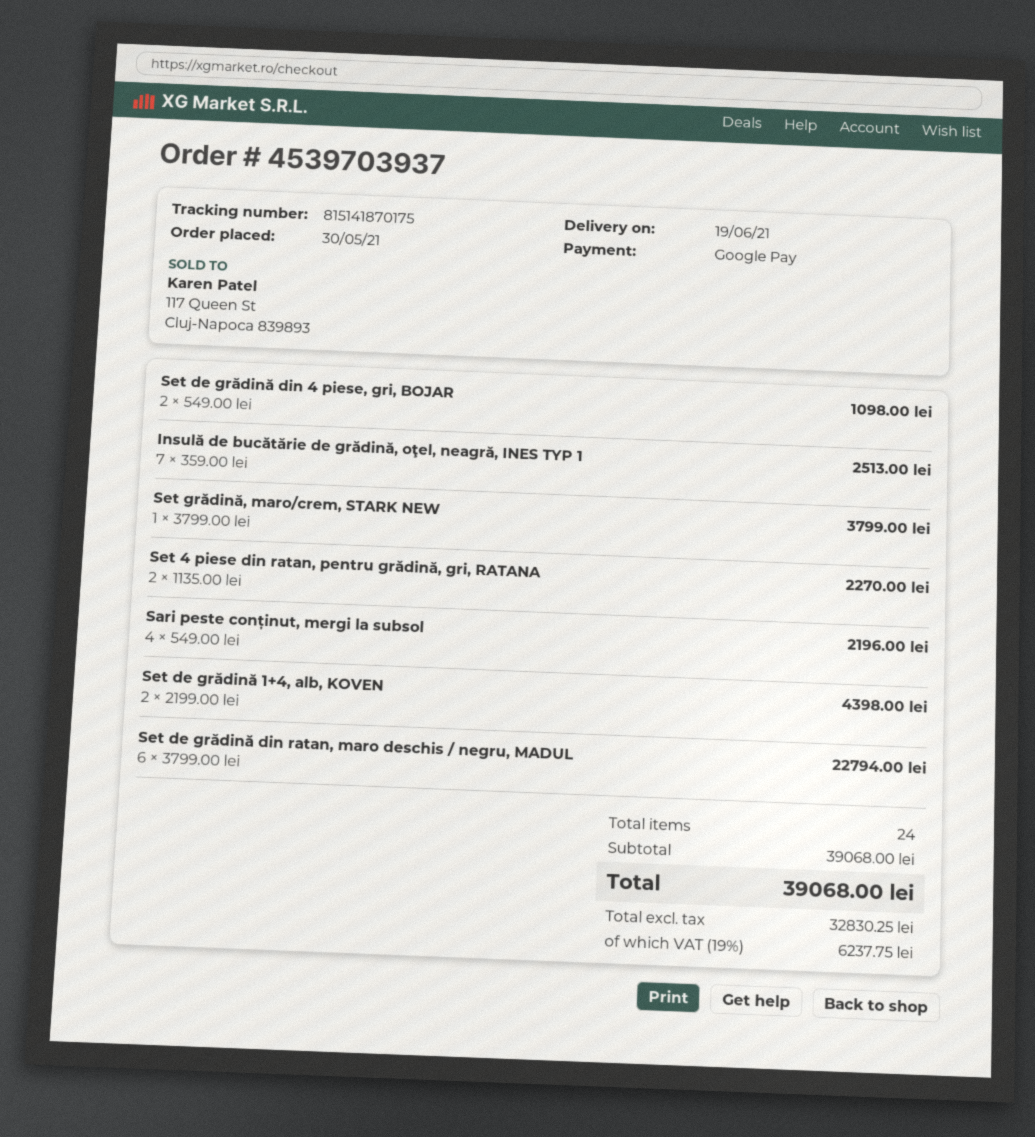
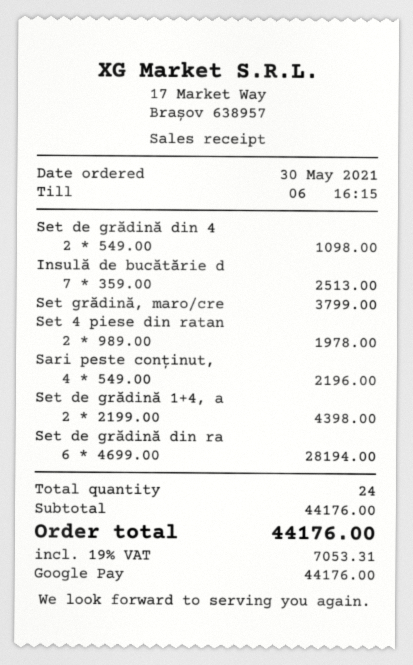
Set 4 piese din ratan, pentru grădină, gri, RATANA: 2 x 1135.00 = 2270.00 -> 2 x 989.00 = 1978.00
Set de grădină din ratan, maro deschis / negru, MADUL: 6 x 3799.00 = 22794.00 -> 6 x 4699.00 = 28194.00
subtotal: 39068.00 -> 44176.00
tax: 19% = 6237.75 -> 19% = 7053.31
total: 39068.00 -> 44176.00

